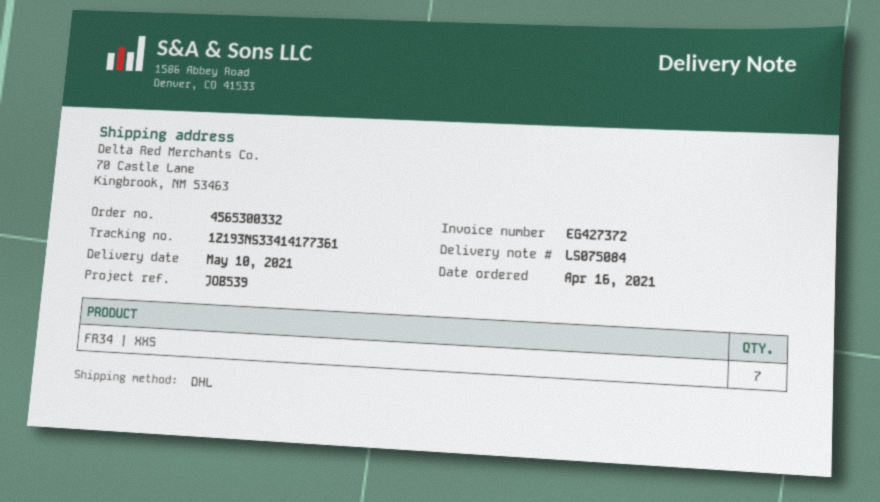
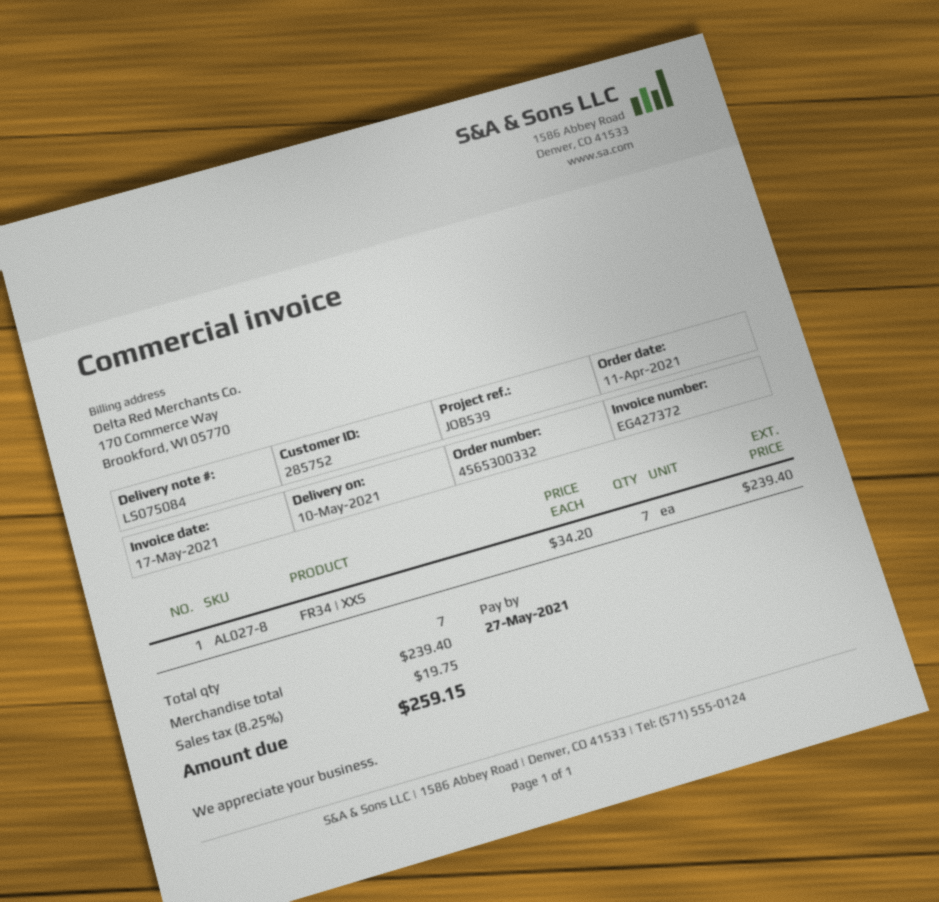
order date: 2021-04-16 -> 2021-04-11

